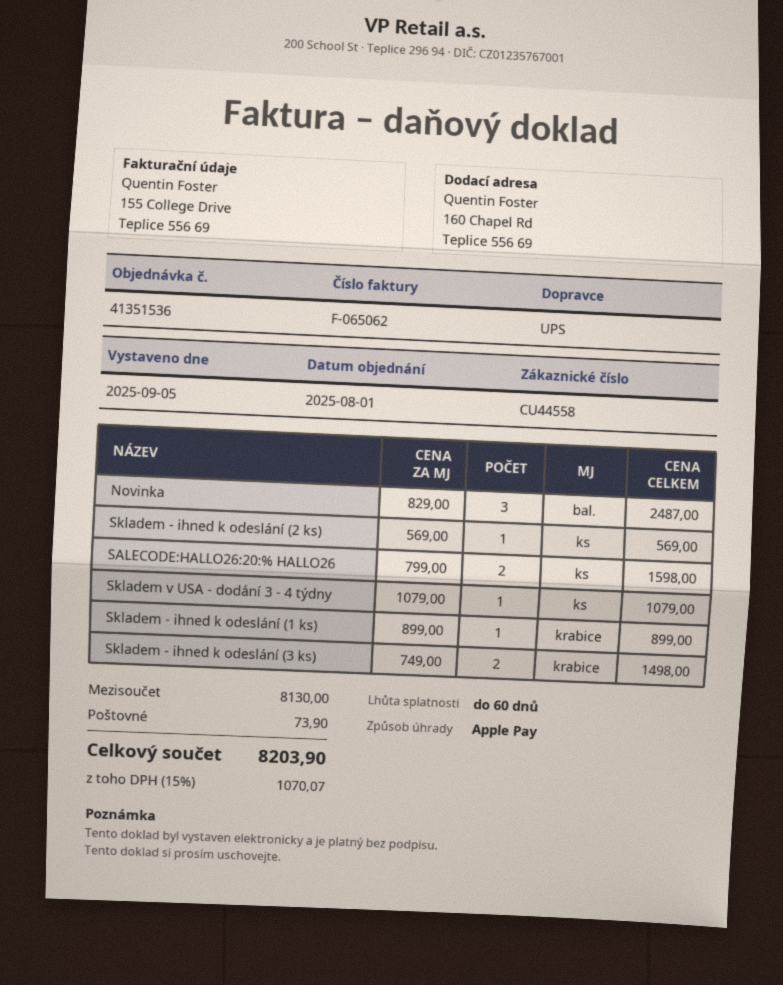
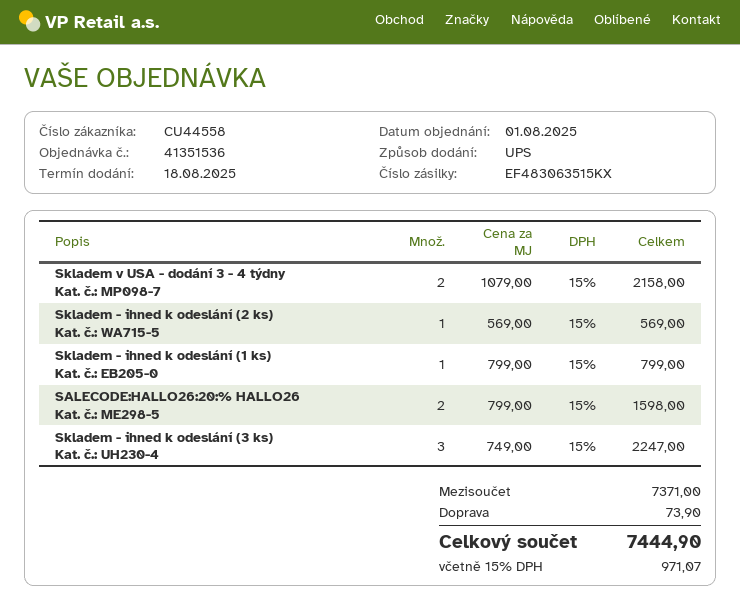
Novinka: 3 x 829.00 = 2487.00 -> none
Skladem v USA - dodání 3 - 4 týdny: 1 x 1079.00 = 1079.00 -> 2 x 1079.00 = 2158.00
Skladem - ihned k odeslání (1 ks): 1 x 899.00 = 899.00 -> 1 x 799.00 = 799.00
Skladem - ihned k odeslání (3 ks): 2 x 749.00 = 1498.00 -> 3 x 749.00 = 2247.00
subtotal: 8130.00 -> 7371.00
tax: 15% = 1070.07 -> 15% = 971.07
total: 8203.90 -> 7444.90

